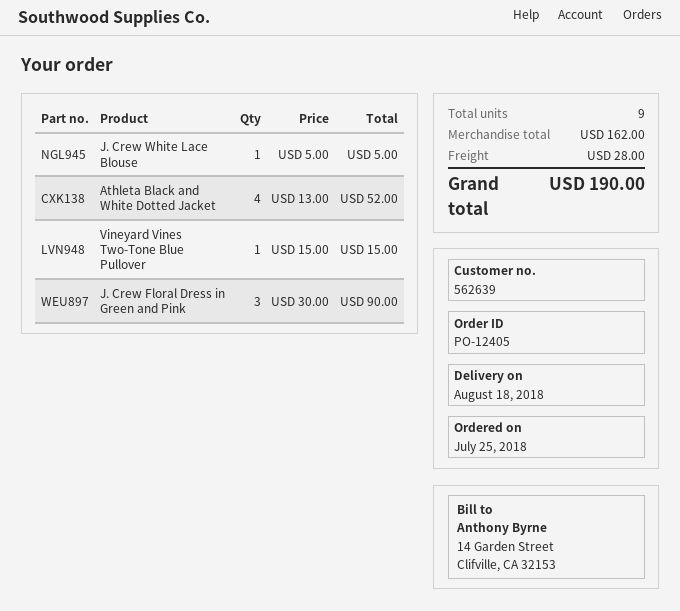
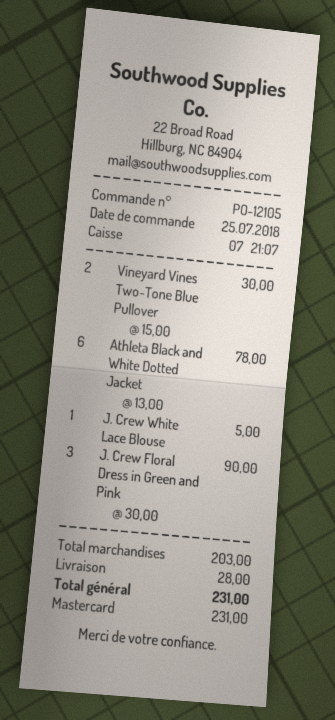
order number: PO-12405 -> PO-12105
Athleta Black and White Dotted Jacket: 4 x 13.00 = 52.00 -> 6 x 13.00 = 78.00
Vineyard Vines Two-Tone Blue Pullover: 1 x 15.00 = 15.00 -> 2 x 15.00 = 30.00
subtotal: 162.00 -> 203.00
total: 190.00 -> 231.00

